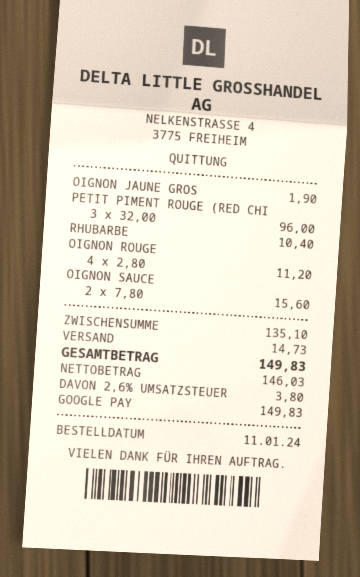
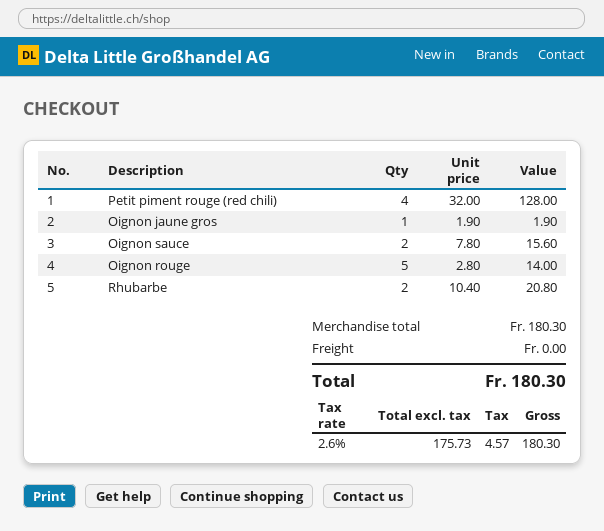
PETIT PIMENT ROUGE (RED CHI: 3 x 32.00 = 96.00 -> 4 x 32.00 = 128.00
RHUBARBE: 1 x 10.40 = 10.40 -> 2 x 10.40 = 20.80
OIGNON ROUGE: 4 x 2.80 = 11.20 -> 5 x 2.80 = 14.00
subtotal: 135.10 -> 180.30
shipping: 14.73 -> 0.00
net: 146.03 -> 175.73
tax: 2.6% = 3.80 -> 2.6% = 4.57
total: 149.83 -> 180.30

